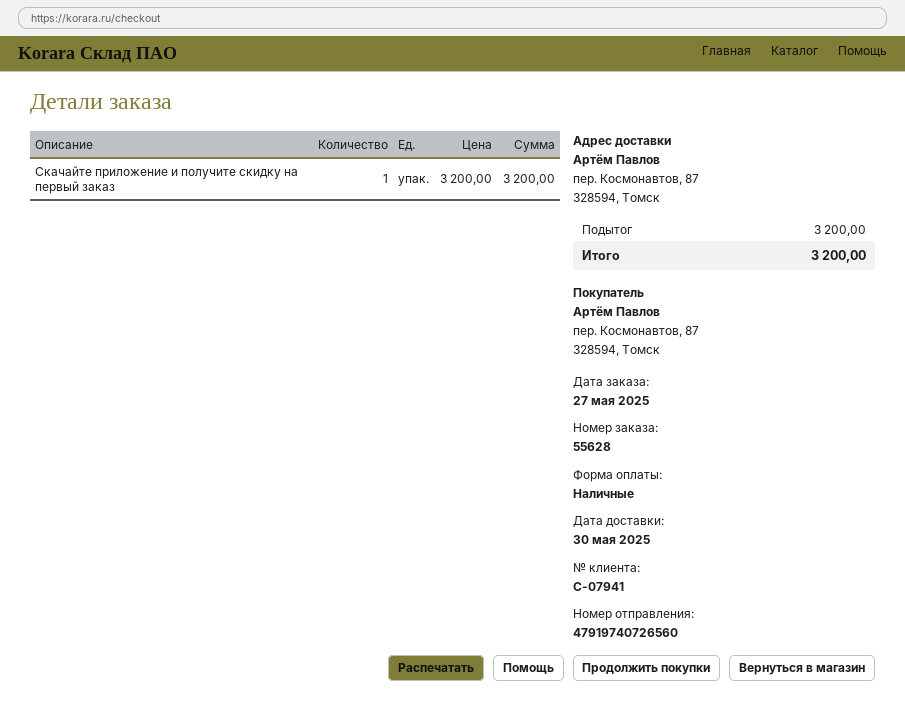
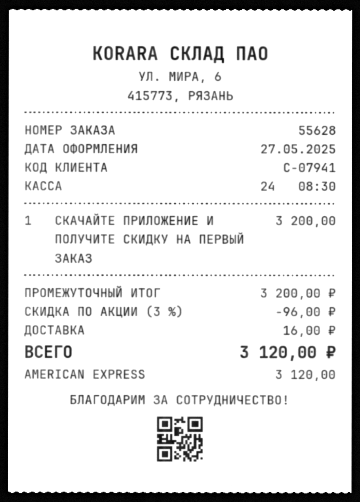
payment method: cash -> American Express
discount: none -> 3% = 96.00
shipping: none -> 16.00
total: 3200.00 -> 3120.00

